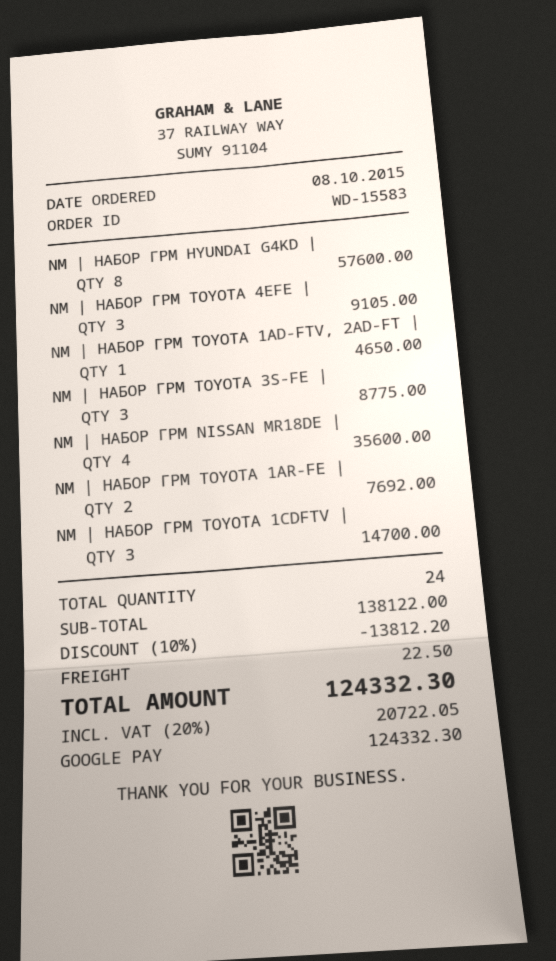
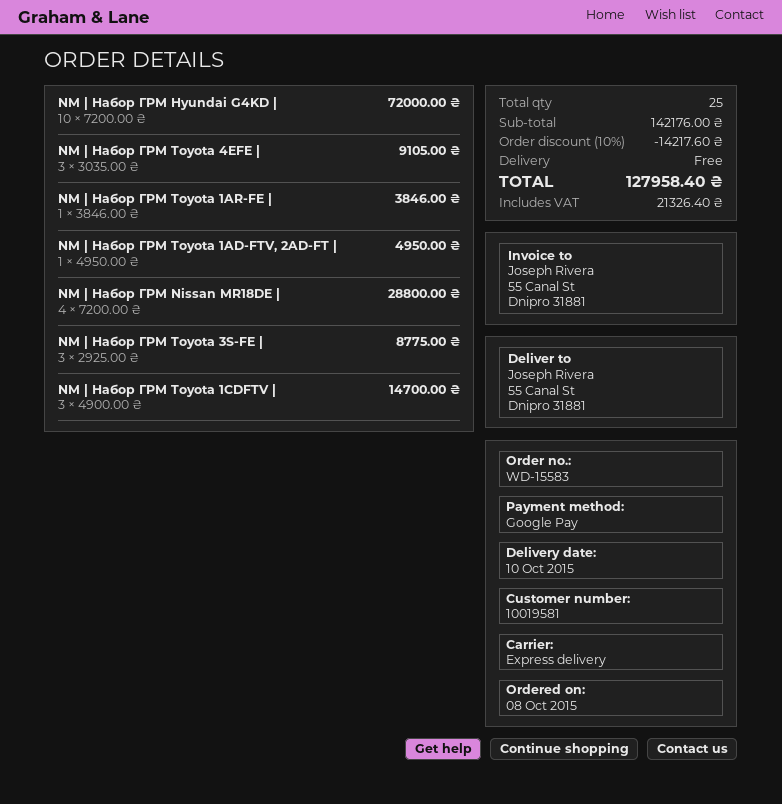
NM | НАБОР ГРМ HYUNDAI G4KD |: 8 for 57600.00 -> 10 for 72000.00
NM | НАБОР ГРМ TOYOTA 1AD-FTV, 2AD-FT |: 1 for 4650.00 -> 1 for 4950.00
NM | НАБОР ГРМ NISSAN MR18DE |: 4 for 35600.00 -> 4 for 28800.00
NM | НАБОР ГРМ TOYOTA 1AR-FE |: 2 for 7692.00 -> 1 for 3846.00
total quantity: 24 -> 25
subtotal: 138122.00 -> 142176.00
discount: 10% = 13812.20 -> 10% = 14217.60
shipping: 22.50 -> 0.00
tax: 20722.05 -> 21326.40
total: 124332.30 -> 127958.40

